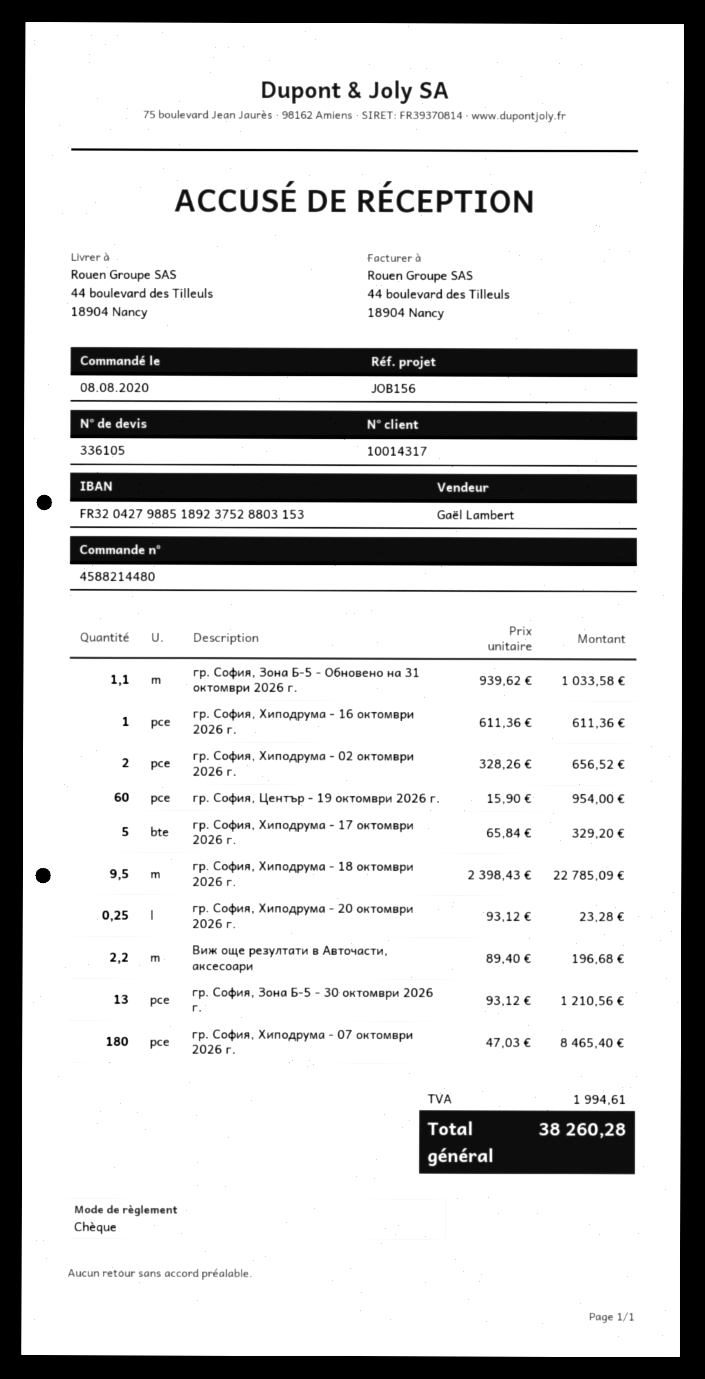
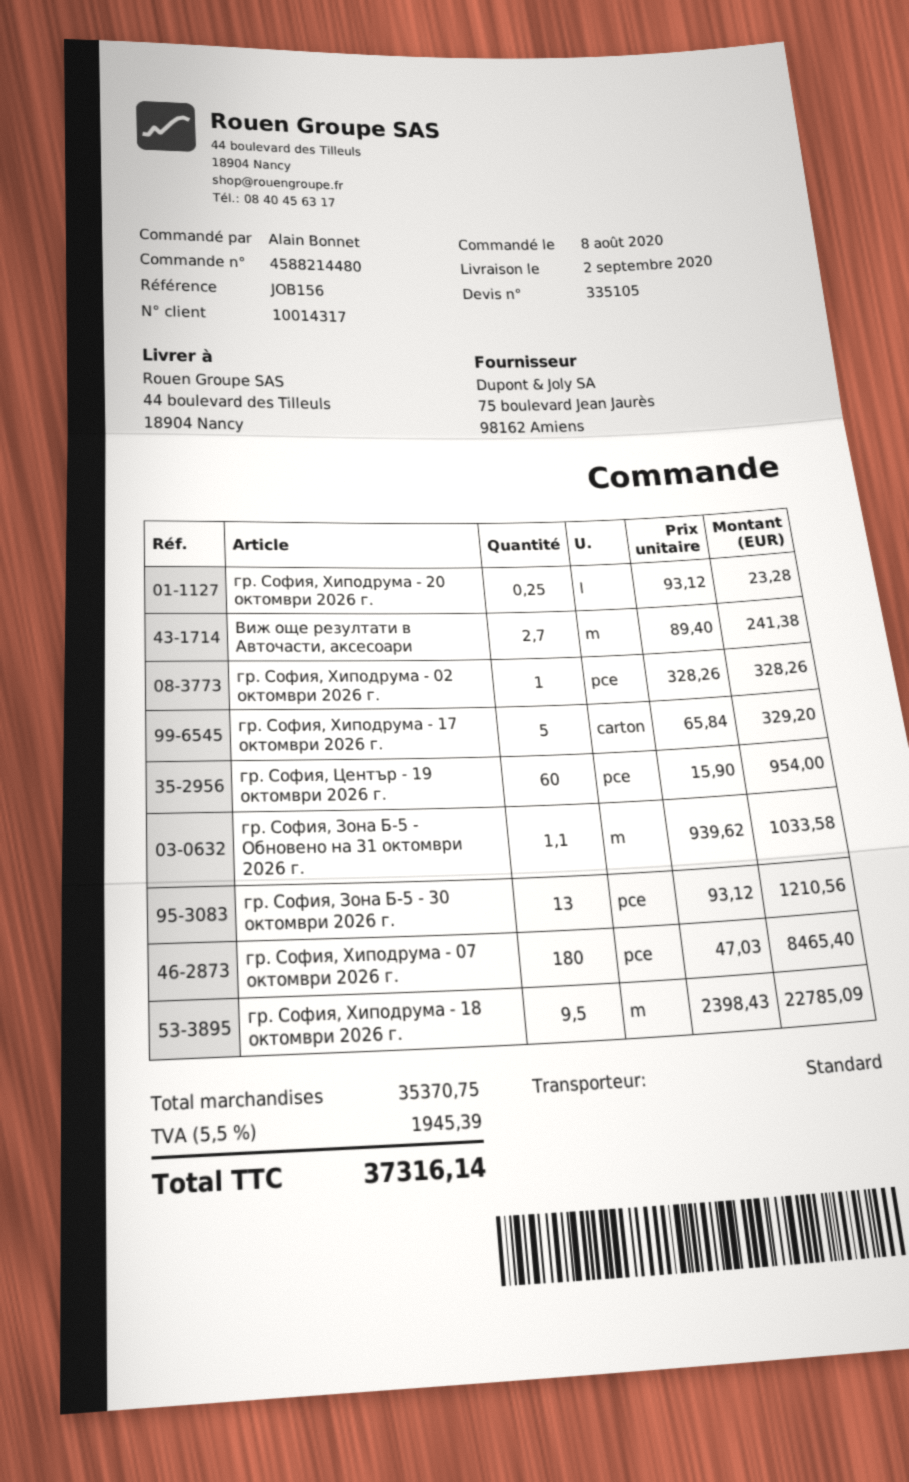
quote number: 336105 -> 335105
гр. София, Хиподрума - 16 октомври 2026 г.: 1 x 611.36 = 611.36 -> none
гр. София, Хиподрума - 02 октомври 2026 г.: 2 x 328.26 = 656.52 -> 1 x 328.26 = 328.26
Виж още резултати в Авточасти, аксесоари: 2.2 x 89.40 = 196.68 -> 2.7 x 89.40 = 241.38
tax: 1994.61 -> 1945.39
total: 38260.28 -> 37316.14

